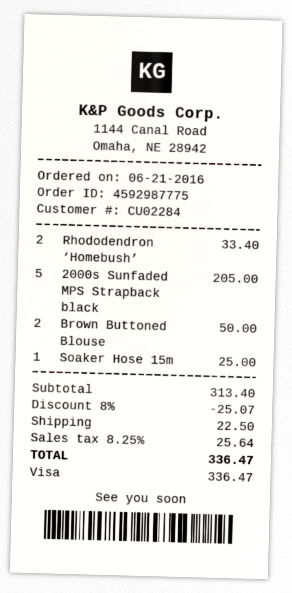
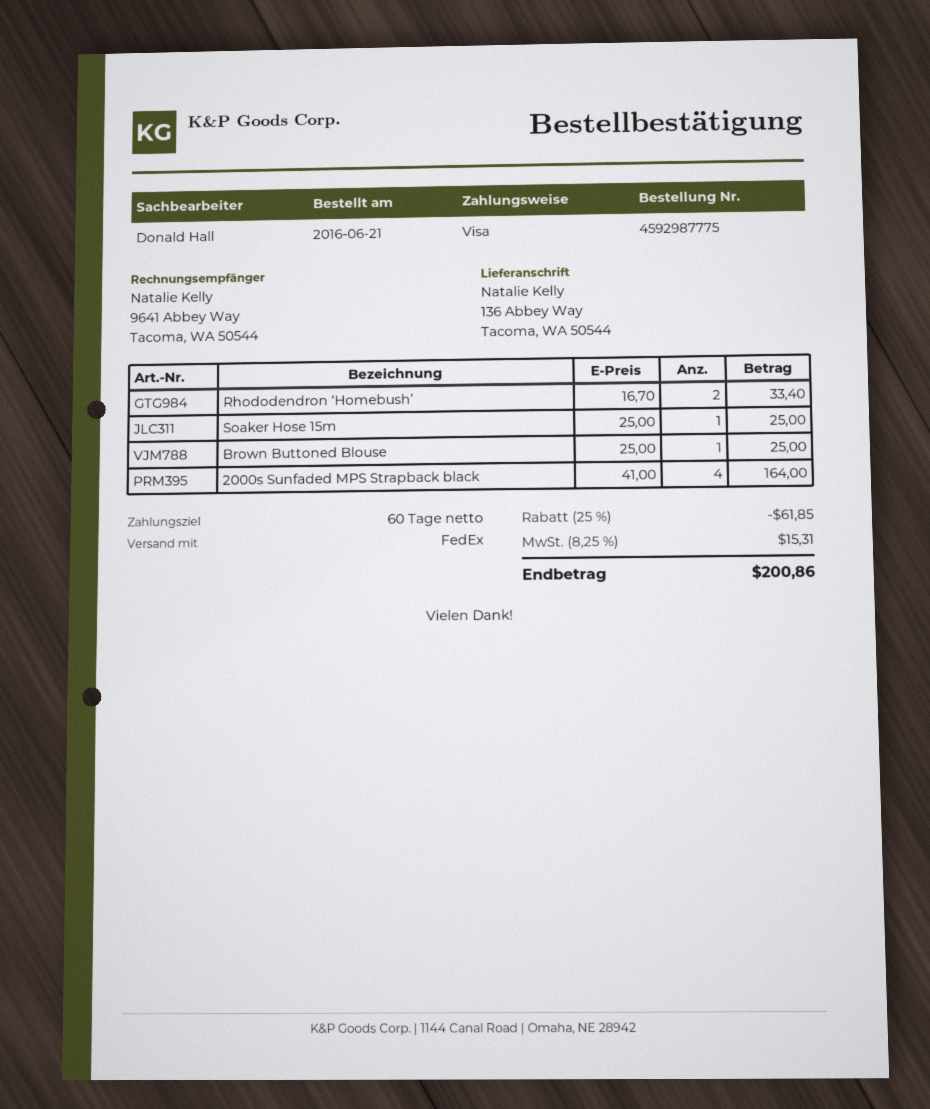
2000s Sunfaded MPS Strapback black: 5 for 205.00 -> 4 for 164.00
Brown Buttoned Blouse: 2 for 50.00 -> 1 for 25.00
discount: 8% = 25.07 -> 25% = 61.85
shipping: 22.50 -> none
tax: 8.25% = 25.64 -> 8.25% = 15.31
total: 336.47 -> 200.86

